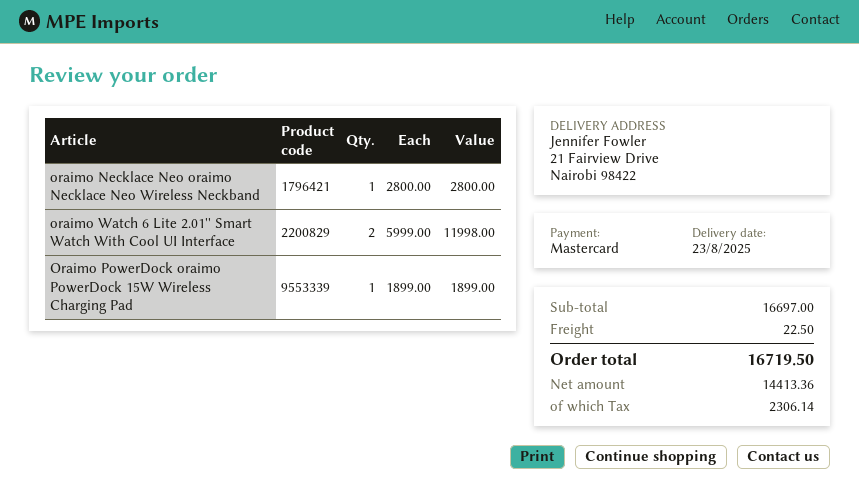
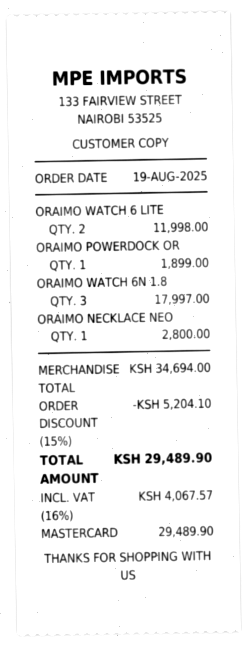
ORAIMO WATCH 6N 1.8: none -> 3 for 17997.00
subtotal: 16697.00 -> 34694.00
discount: none -> 15% = 5204.10
shipping: 22.50 -> none
tax: 2306.14 -> 4067.57
total: 16719.50 -> 29489.90

